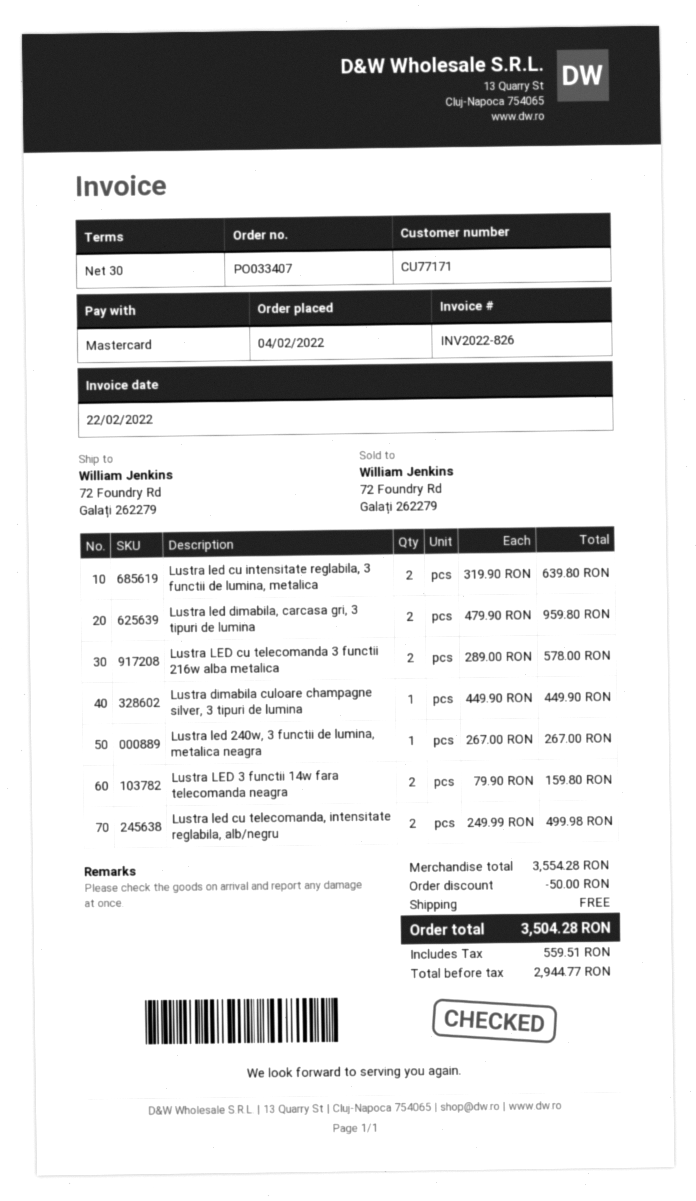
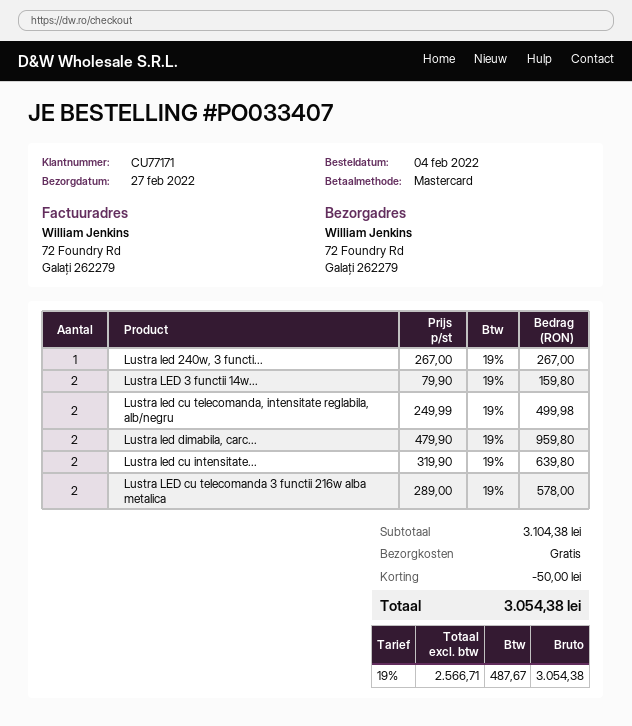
Lustra dimabila culoare champagne silver, 3 tipuri de lumina: 1 x 449.90 = 449.90 -> none
subtotal: 3554.28 -> 3104.38
net: 2944.77 -> 2566.71
tax: 559.51 -> 487.67
total: 3504.28 -> 3054.38

